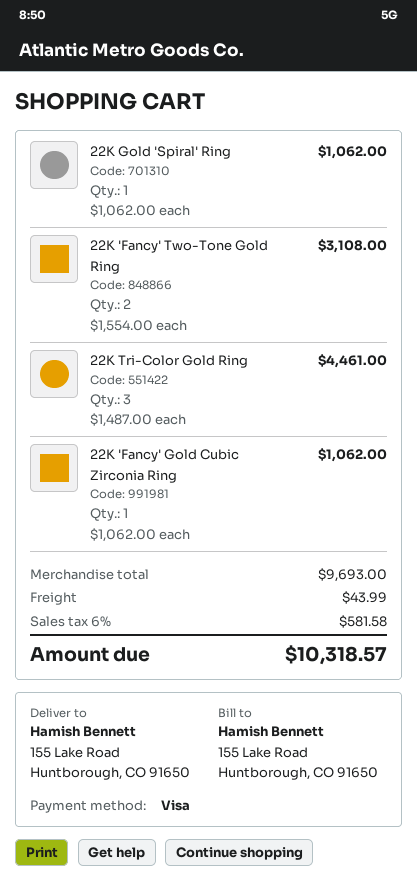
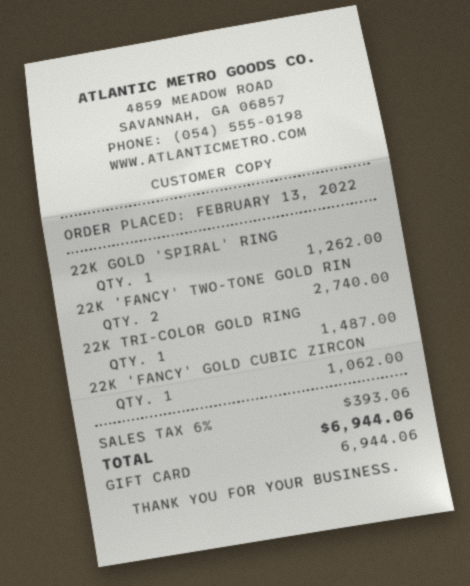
payment method: Visa -> gift card
22K Gold 'Spiral' Ring: 1 for 1062.00 -> 1 for 1262.00
22K 'Fancy' Two-Tone Gold Ring: 2 for 3108.00 -> 2 for 2740.00
22K Tri-Color Gold Ring: 3 for 4461.00 -> 1 for 1487.00
shipping: 43.99 -> none
tax: 6% = 581.58 -> 6% = 393.06
total: 10318.57 -> 6944.06

